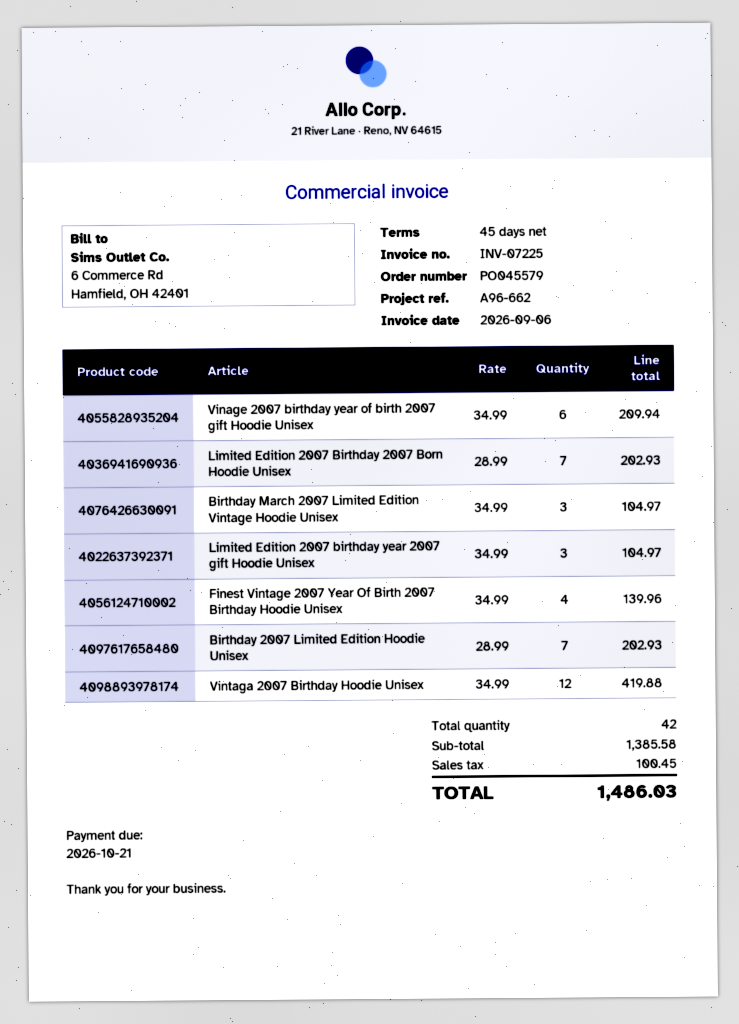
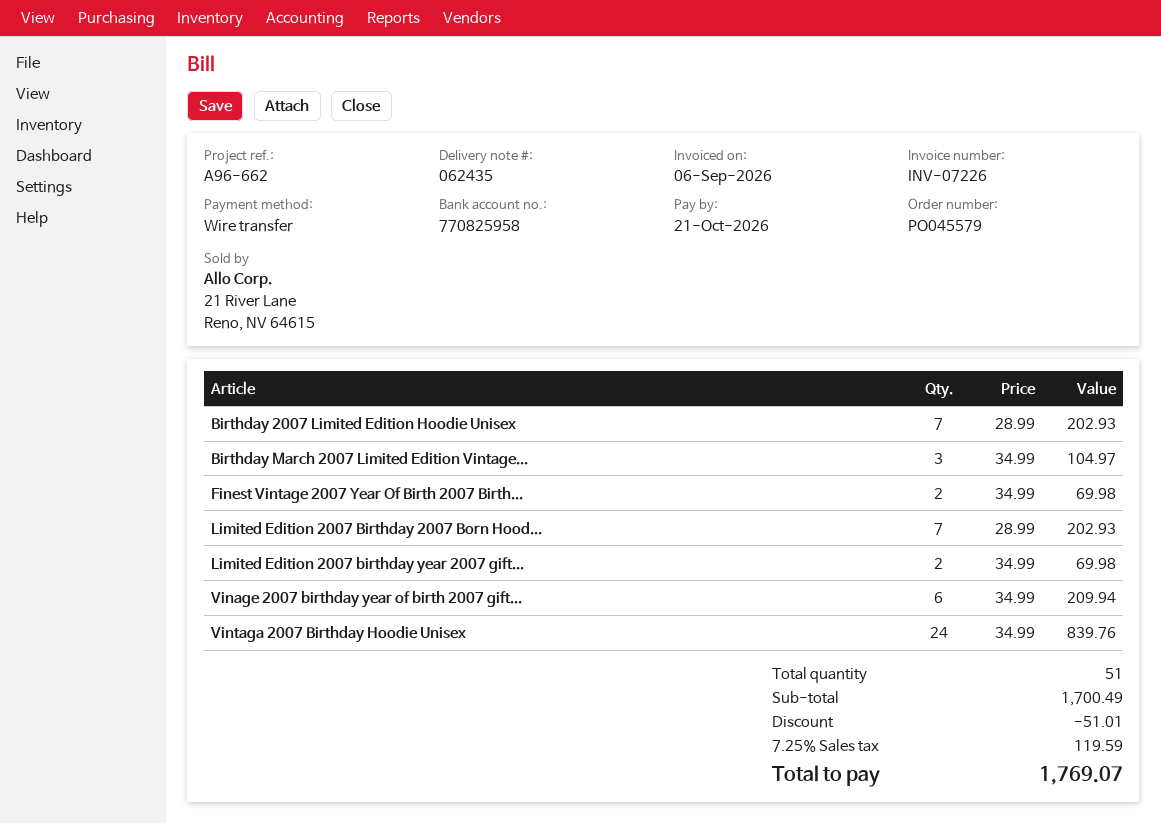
invoice number: INV-07225 -> INV-07226
Limited Edition 2007 birthday year 2007 gift Hoodie Unisex: 3 x 34.99 = 104.97 -> 2 x 34.99 = 69.98
Finest Vintage 2007 Year Of Birth 2007 Birthday Hoodie Unisex: 4 x 34.99 = 139.96 -> 2 x 34.99 = 69.98
Vintaga 2007 Birthday Hoodie Unisex: 12 x 34.99 = 419.88 -> 24 x 34.99 = 839.76
total quantity: 42 -> 51
subtotal: 1385.58 -> 1700.49
discount: none -> 51.01
tax: 100.45 -> 119.59
total: 1486.03 -> 1769.07

